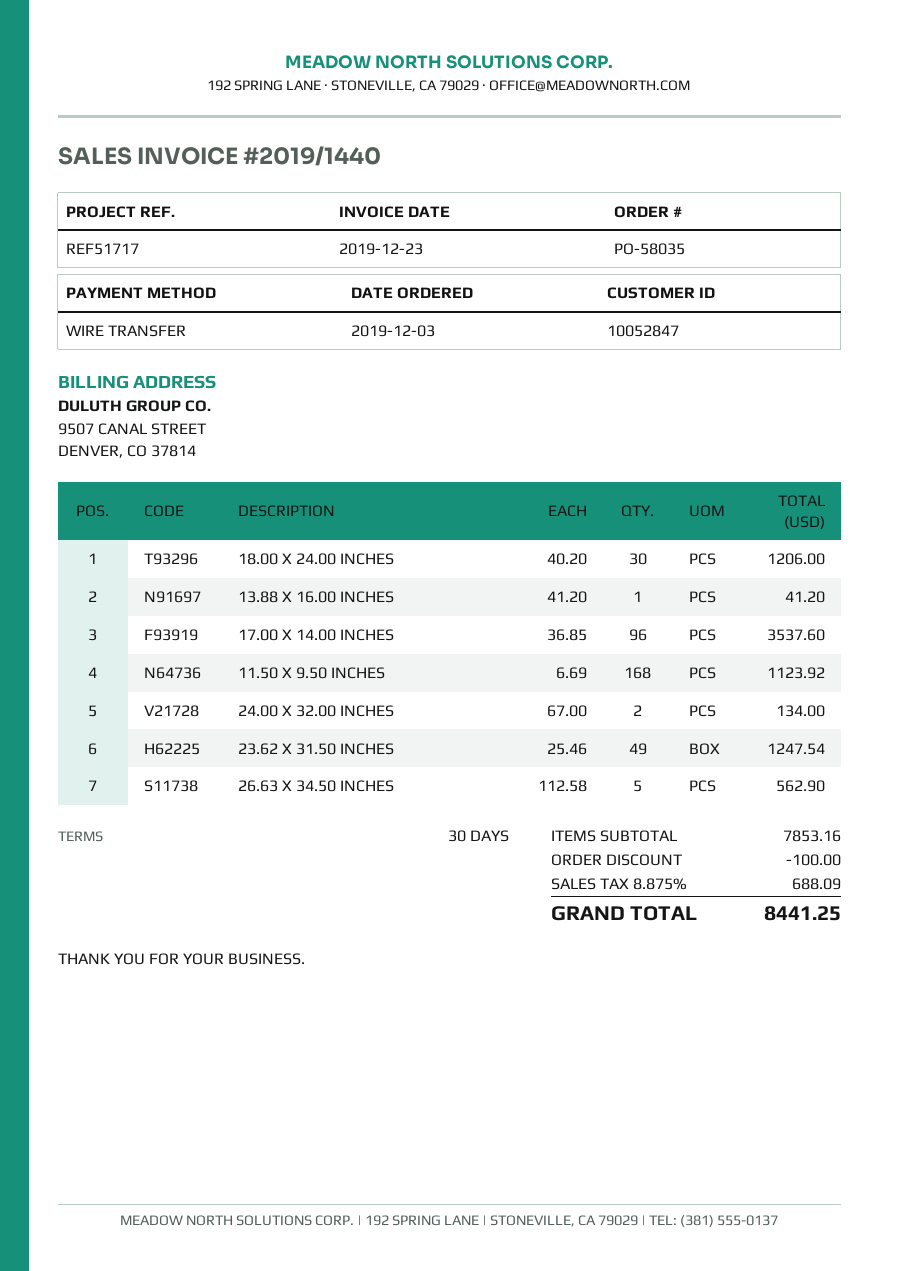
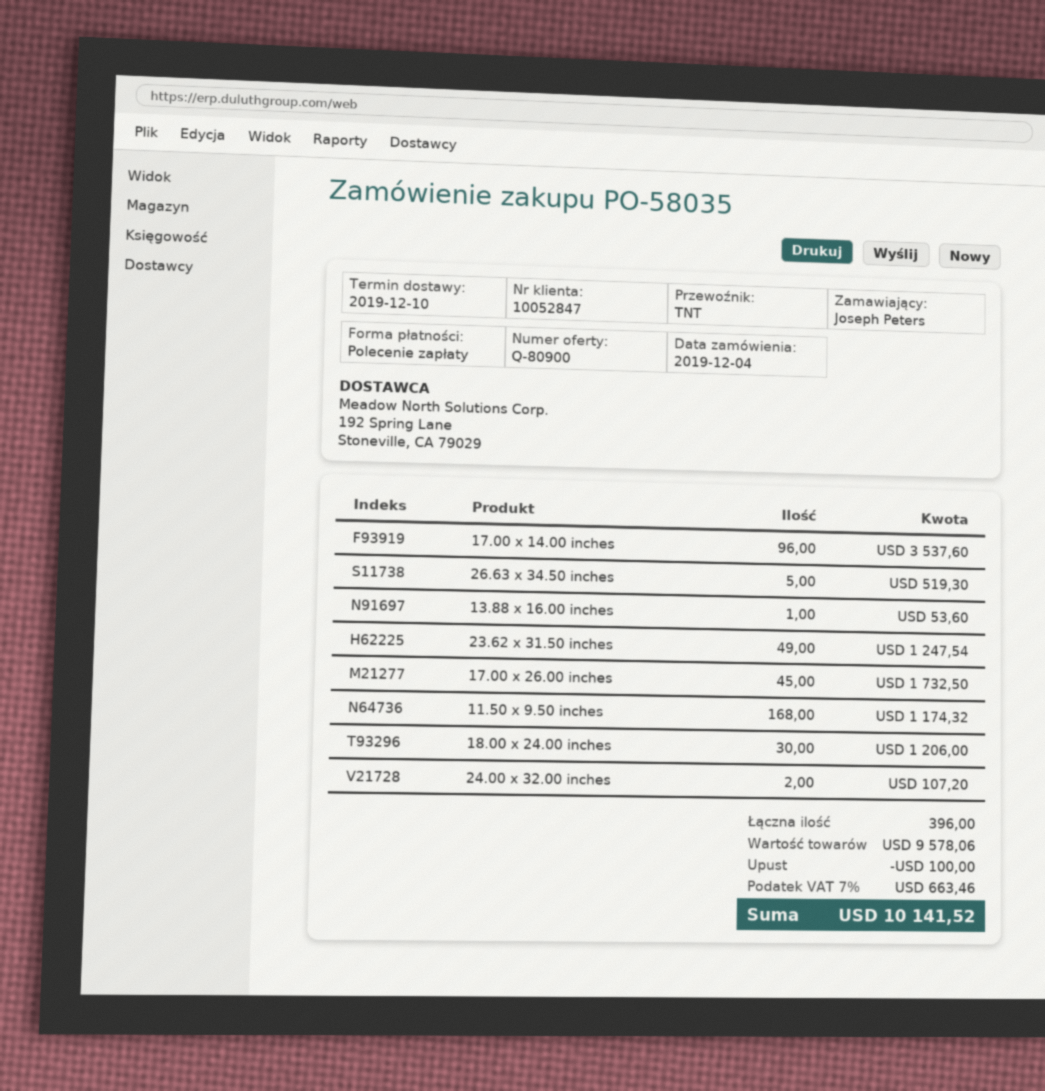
order date: 2019-12-03 -> 2019-12-04
payment method: bank transfer -> direct debit
13.88 X 16.00 INCHES: 1 for 41.20 -> 1 for 53.60
11.50 X 9.50 INCHES: 168 for 1123.92 -> 168 for 1174.32
24.00 X 32.00 INCHES: 2 for 134.00 -> 2 for 107.20
26.63 X 34.50 INCHES: 5 for 562.90 -> 5 for 519.30
17.00 x 26.00 inches: none -> 45 for 1732.50
subtotal: 7853.16 -> 9578.06
tax: 8.875% = 688.09 -> 7% = 663.46
total: 8441.25 -> 10141.52

